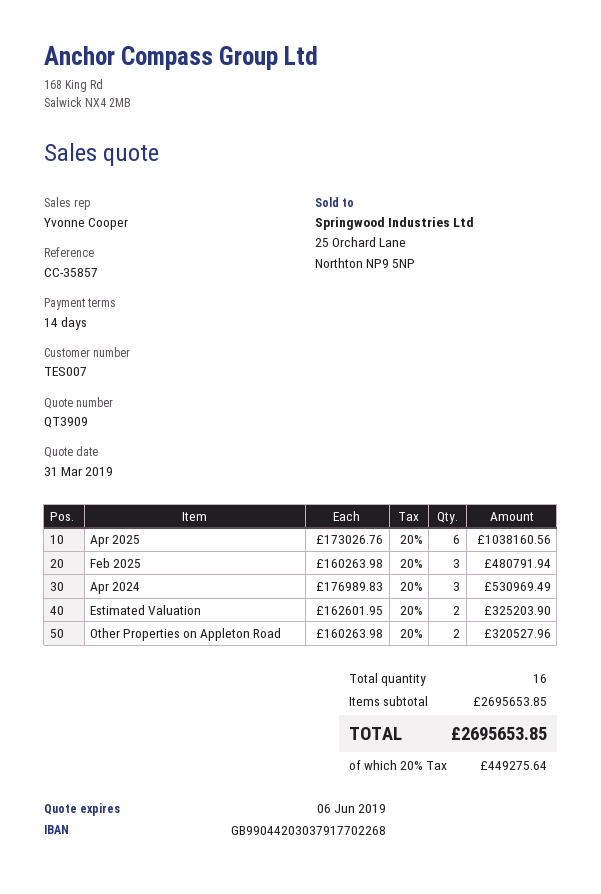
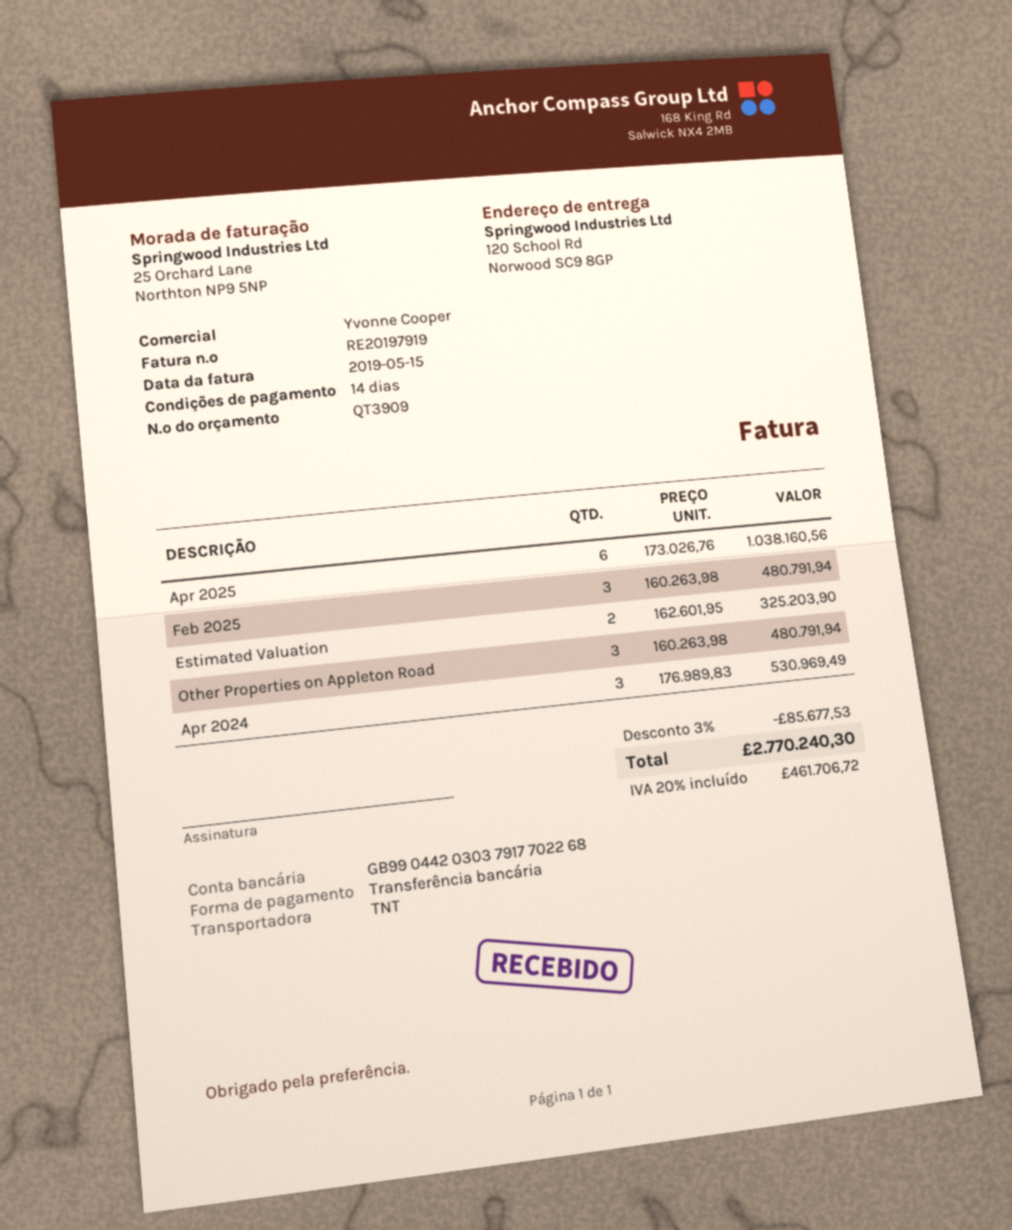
Other Properties on Appleton Road: 2 x 160263.98 = 320527.96 -> 3 x 160263.98 = 480791.94
discount: none -> 3% = 85677.53
tax: 20% = 449275.64 -> 20% = 461706.72
total: 2695653.85 -> 2770240.30

